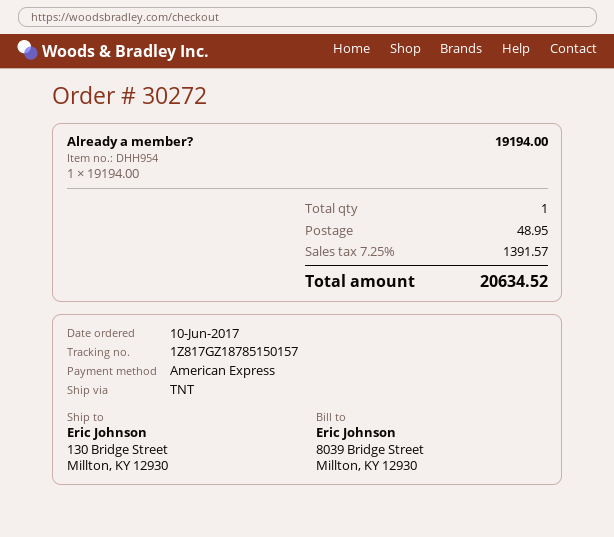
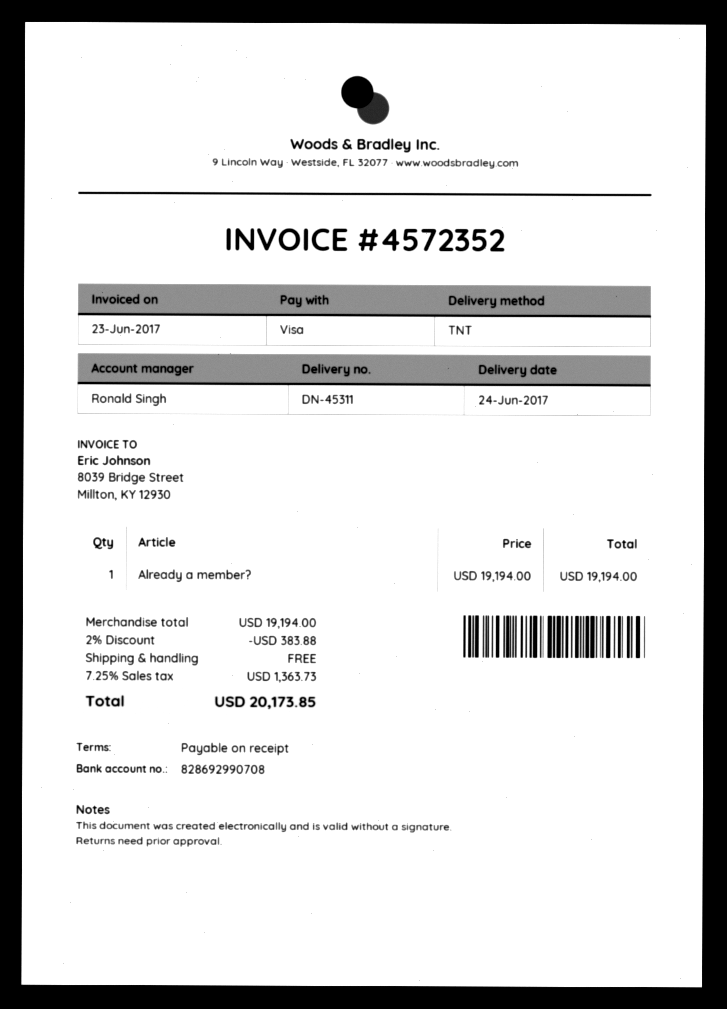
payment method: American Express -> Visa
discount: none -> 2% = 383.88
shipping: 48.95 -> 0.00
tax: 7.25% = 1391.57 -> 7.25% = 1363.73
total: 20634.52 -> 20173.85

